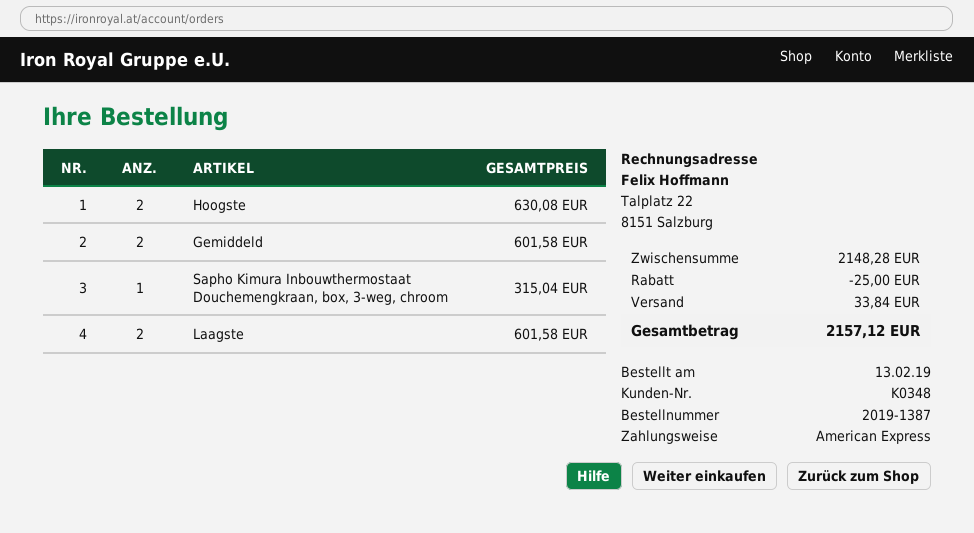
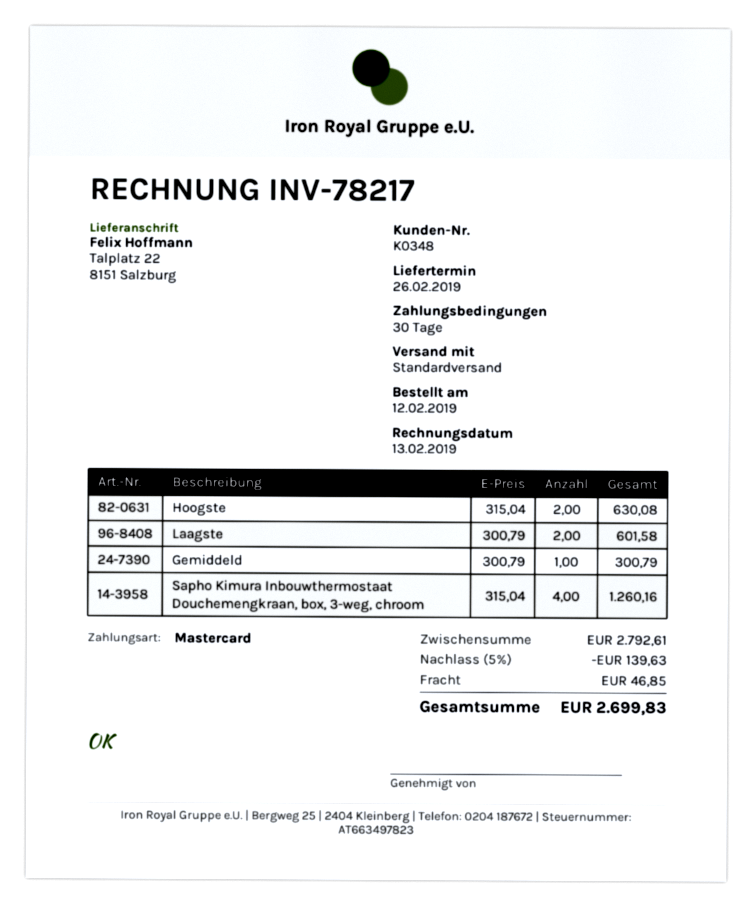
order date: 2019-02-13 -> 2019-02-12
payment method: American Express -> Mastercard
Gemiddeld: 2 for 601.58 -> 1 for 300.79
Sapho Kimura Inbouwthermostaat Douchemengkraan, box, 3-weg, chroom: 1 for 315.04 -> 4 for 1260.16
subtotal: 2148.28 -> 2792.61
discount: 25.00 -> 139.63
shipping: 33.84 -> 46.85
total: 2157.12 -> 2699.83

